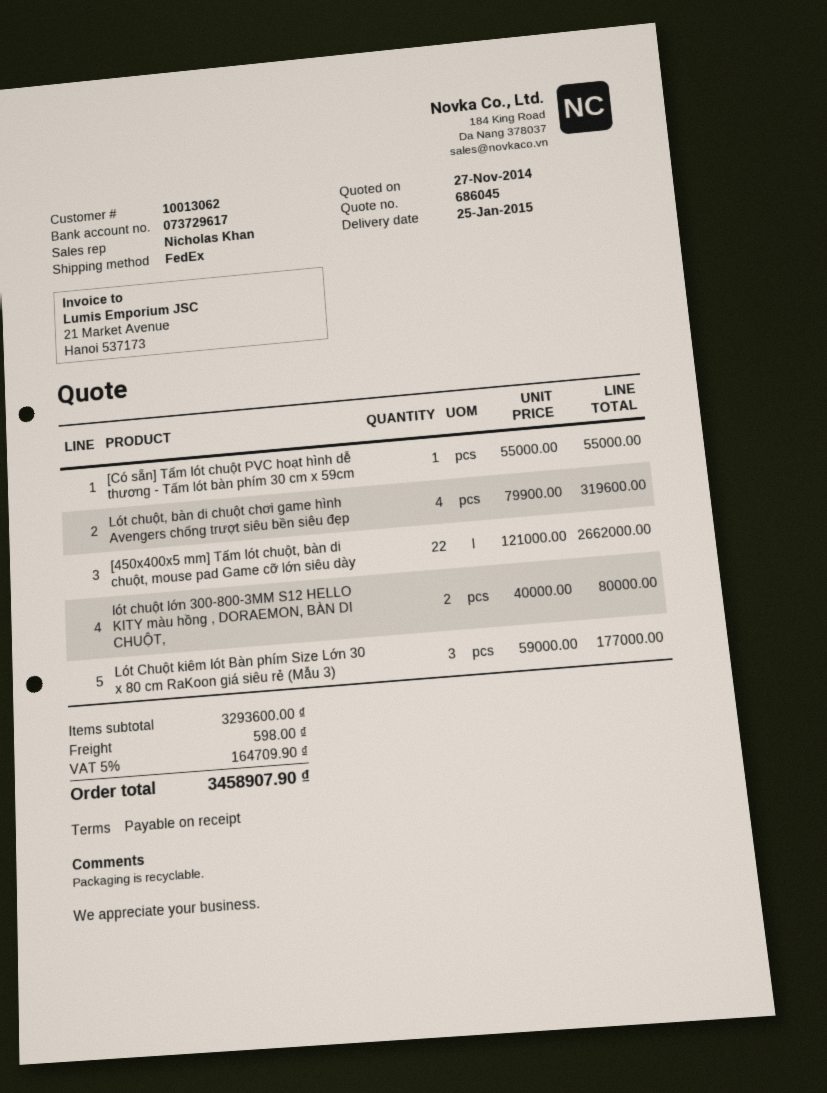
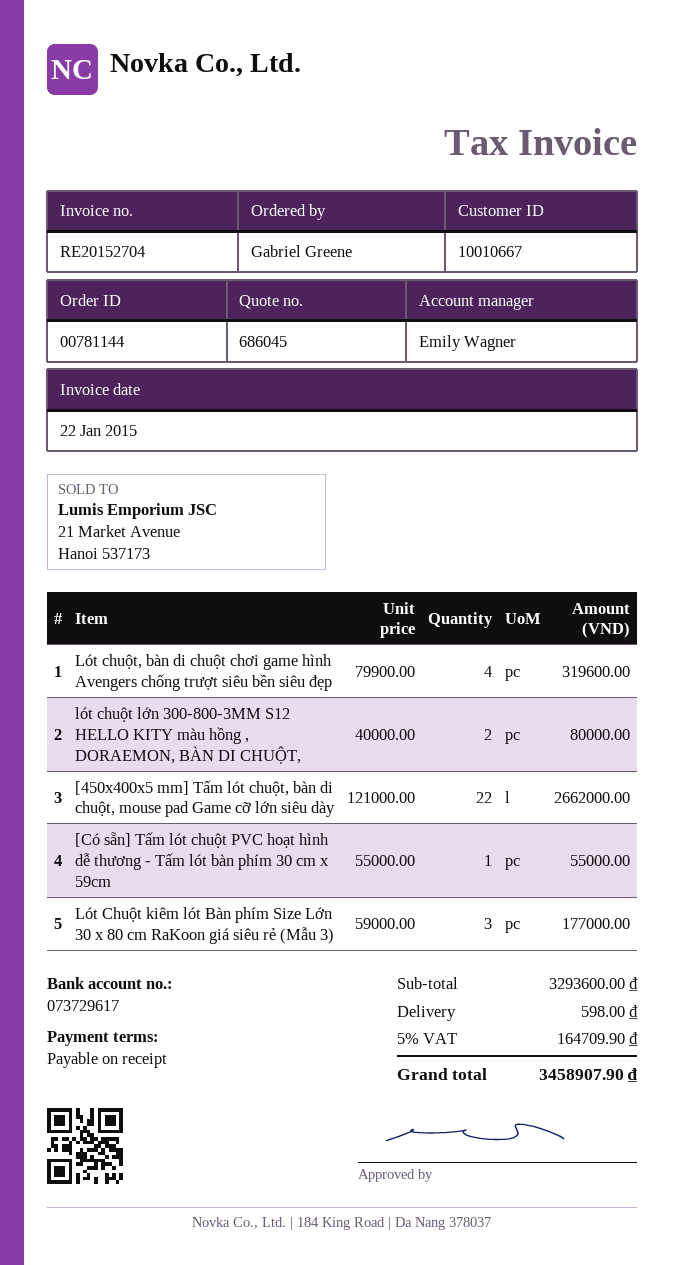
customer number: 10013062 -> 10010667
sales rep: Nicholas Khan -> Emily Wagner

